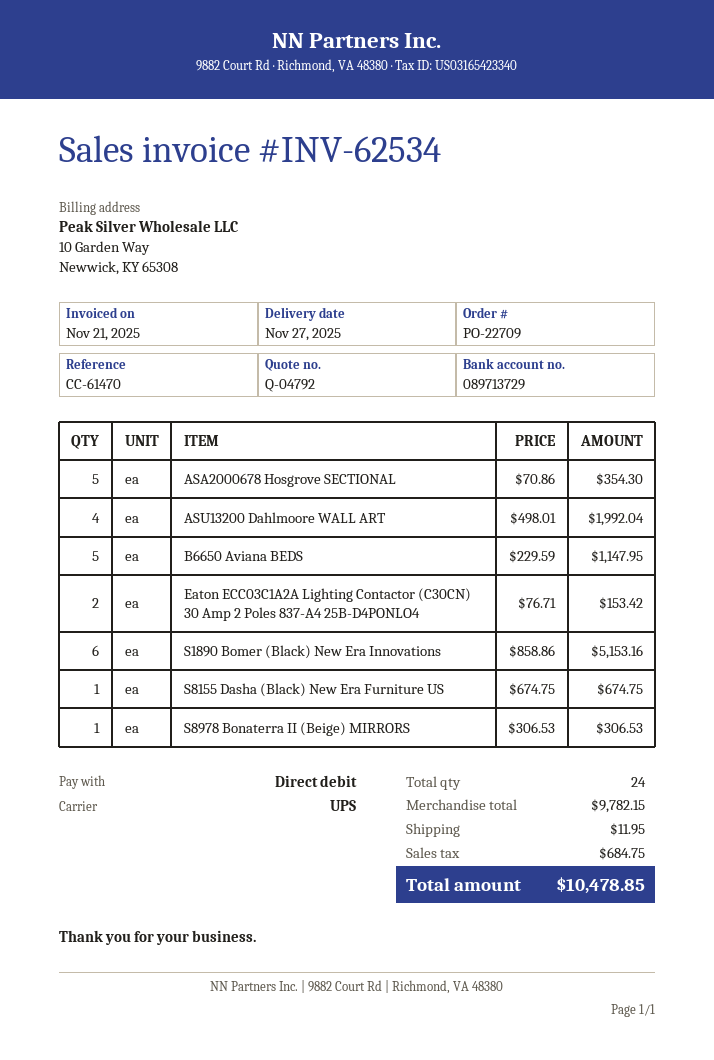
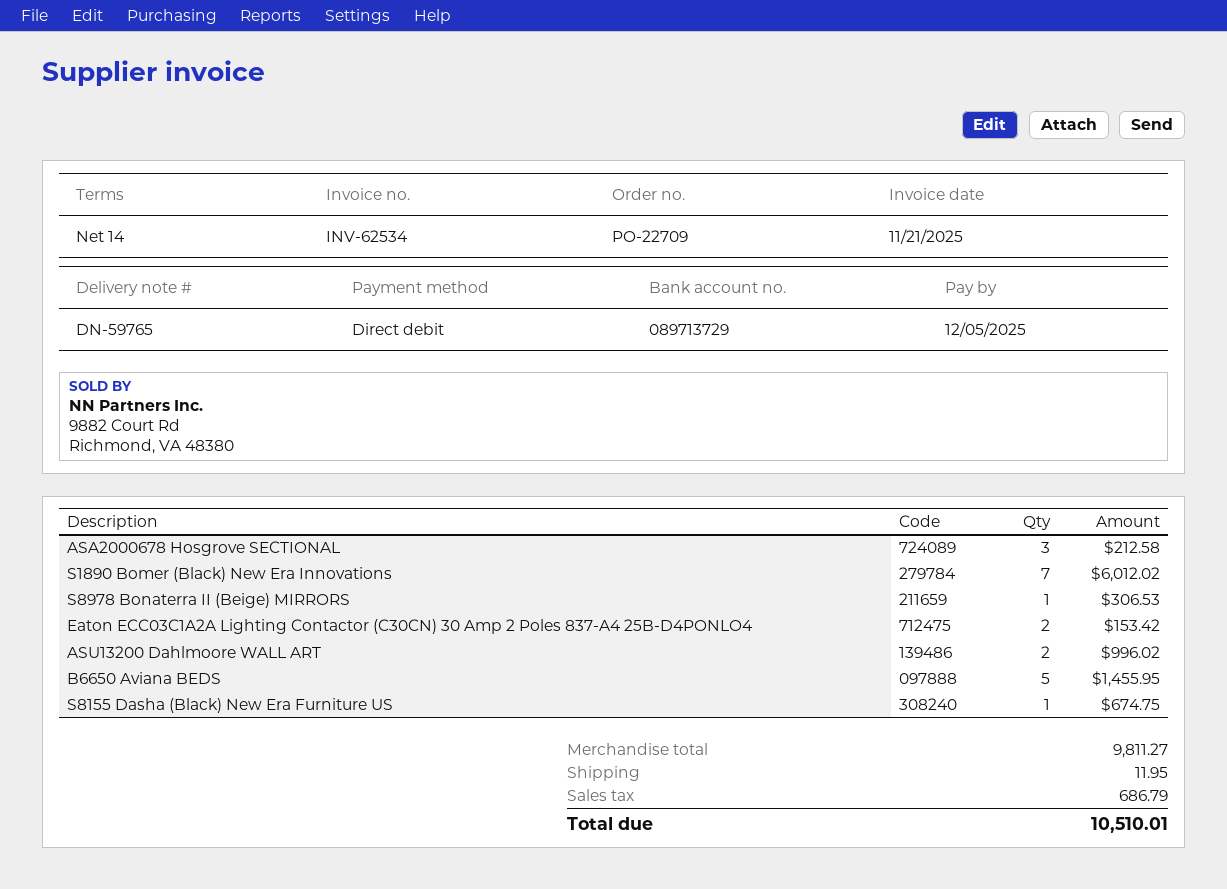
ASA2000678 Hosgrove SECTIONAL: 5 for 354.30 -> 3 for 212.58
ASU13200 Dahlmoore WALL ART: 4 for 1992.04 -> 2 for 996.02
B6650 Aviana BEDS: 5 for 1147.95 -> 5 for 1455.95
S1890 Bomer (Black) New Era Innovations: 6 for 5153.16 -> 7 for 6012.02
subtotal: 9782.15 -> 9811.27
tax: 684.75 -> 686.79
total: 10478.85 -> 10510.01

